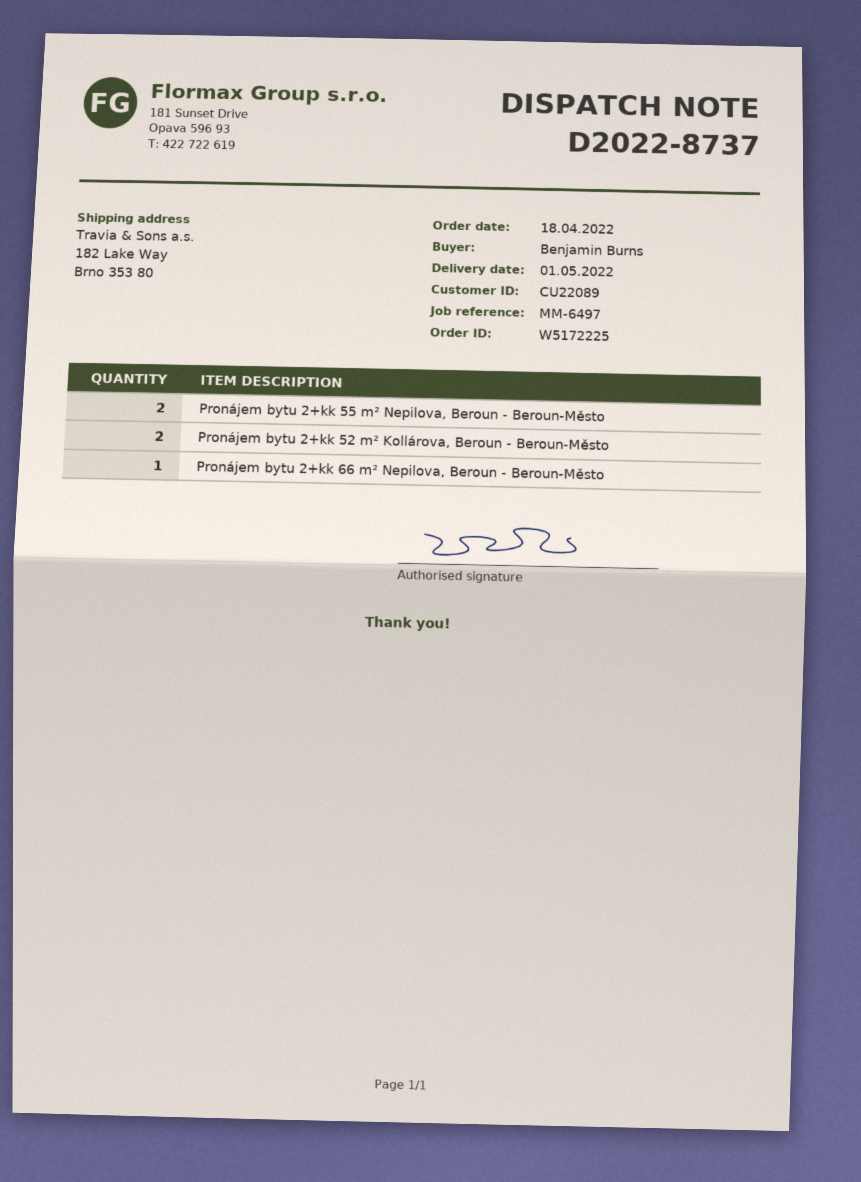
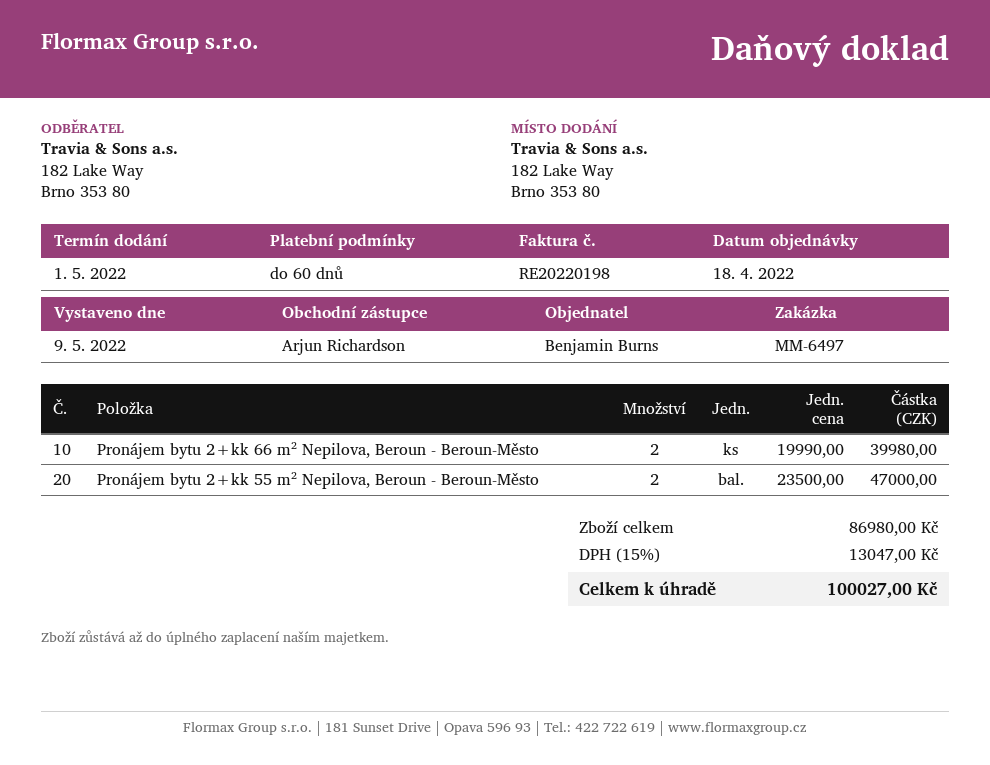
Pronájem bytu 2+kk 52 m² Kollárova, Beroun - Beroun-Město: 2 -> none
Pronájem bytu 2+kk 66 m² Nepilova, Beroun - Beroun-Město: 1 -> 2

